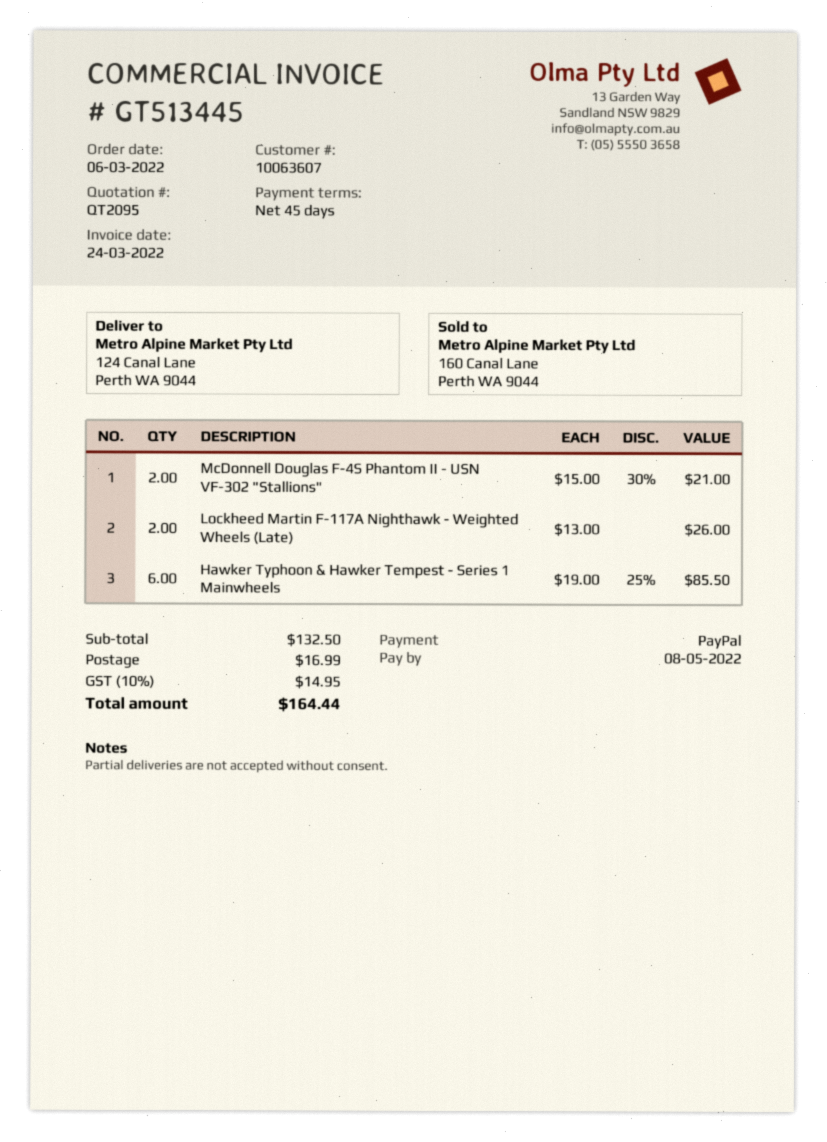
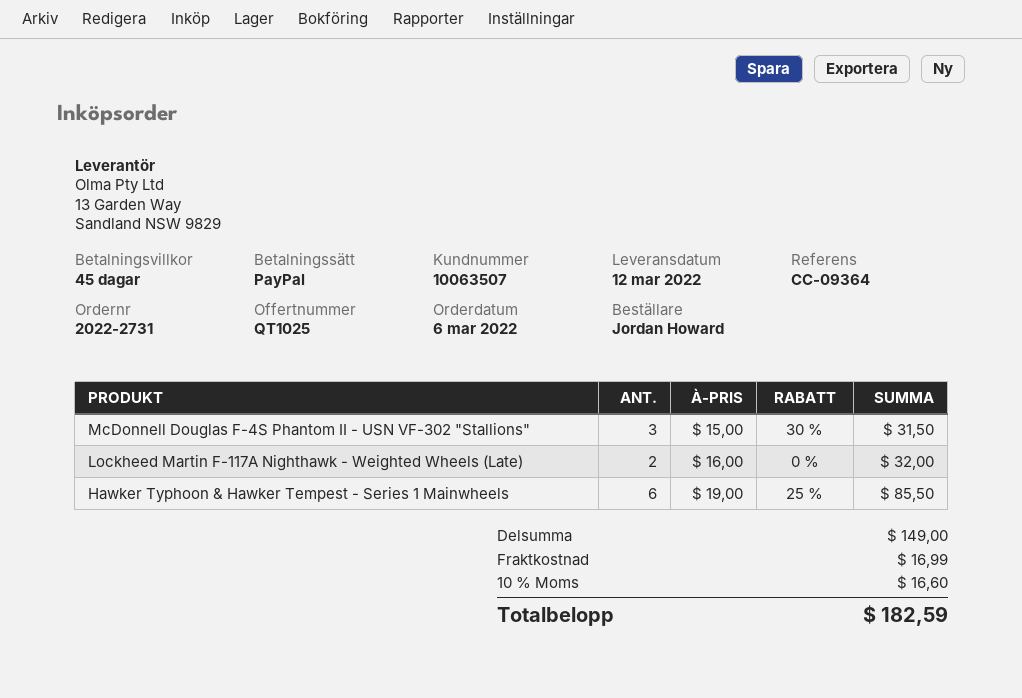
quote number: QT2095 -> QT1025
customer number: 10063607 -> 10063507
McDonnell Douglas F-4S Phantom II - USN VF-302 "Stallions": 2 x 15.00 - 30% = 21.00 -> 3 x 15.00 - 30% = 31.50
Lockheed Martin F-117A Nighthawk - Weighted Wheels (Late): 2 x 13.00 = 26.00 -> 2 x 16.00 = 32.00
subtotal: 132.50 -> 149.00
tax: 10% = 14.95 -> 10% = 16.60
total: 164.44 -> 182.59

